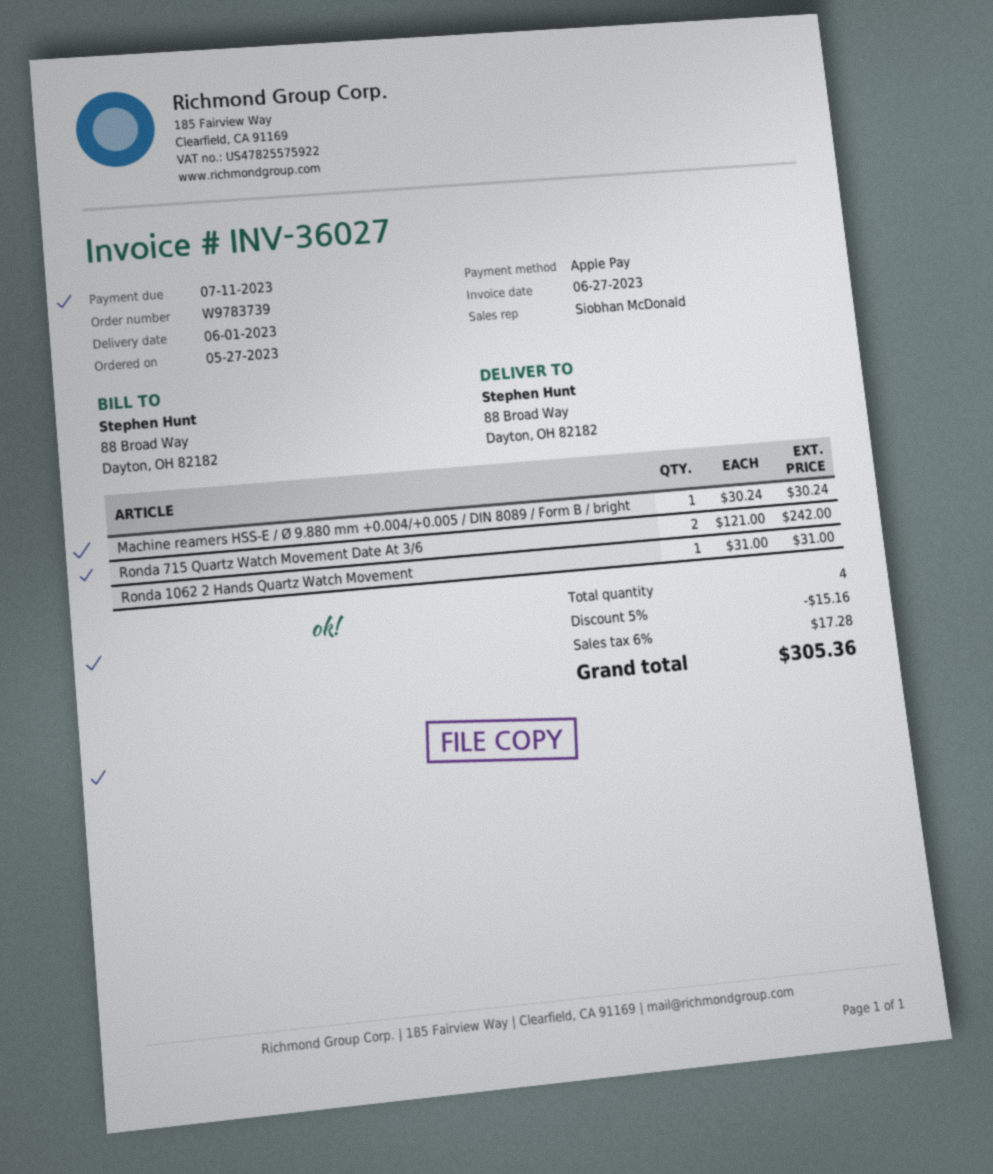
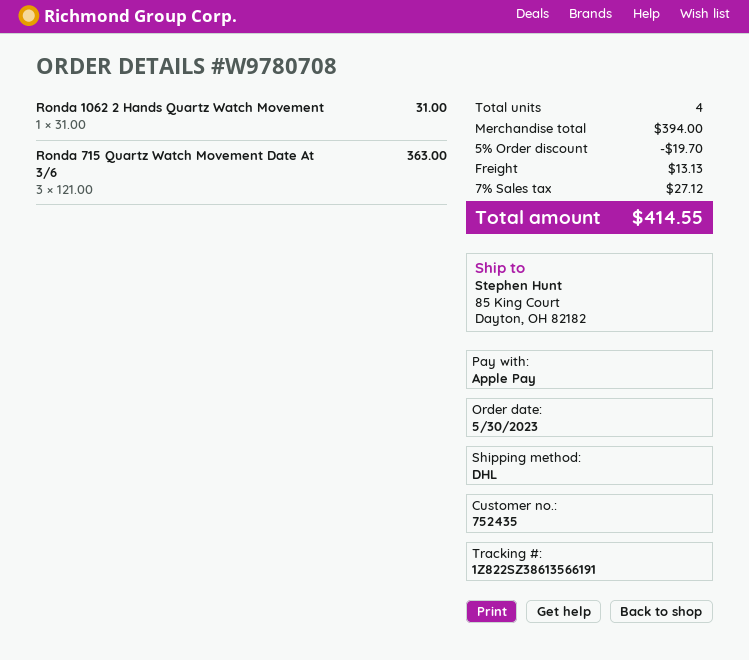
order number: W9783739 -> W9780708
order date: 2023-05-27 -> 2023-05-30
ship to: 88 Broad Way, Dayton, OH 82182 -> 85 King Court, Dayton, OH 82182
Machine reamers HSS-E / Ø 9.880 mm +0.004/+0.005 / DIN 8089 / Form B / bright: 1 x 30.24 = 30.24 -> none
Ronda 715 Quartz Watch Movement Date At 3/6: 2 x 121.00 = 242.00 -> 3 x 121.00 = 363.00
discount: 5% = 15.16 -> 5% = 19.70
shipping: none -> 13.13
tax: 6% = 17.28 -> 7% = 27.12
total: 305.36 -> 414.55

